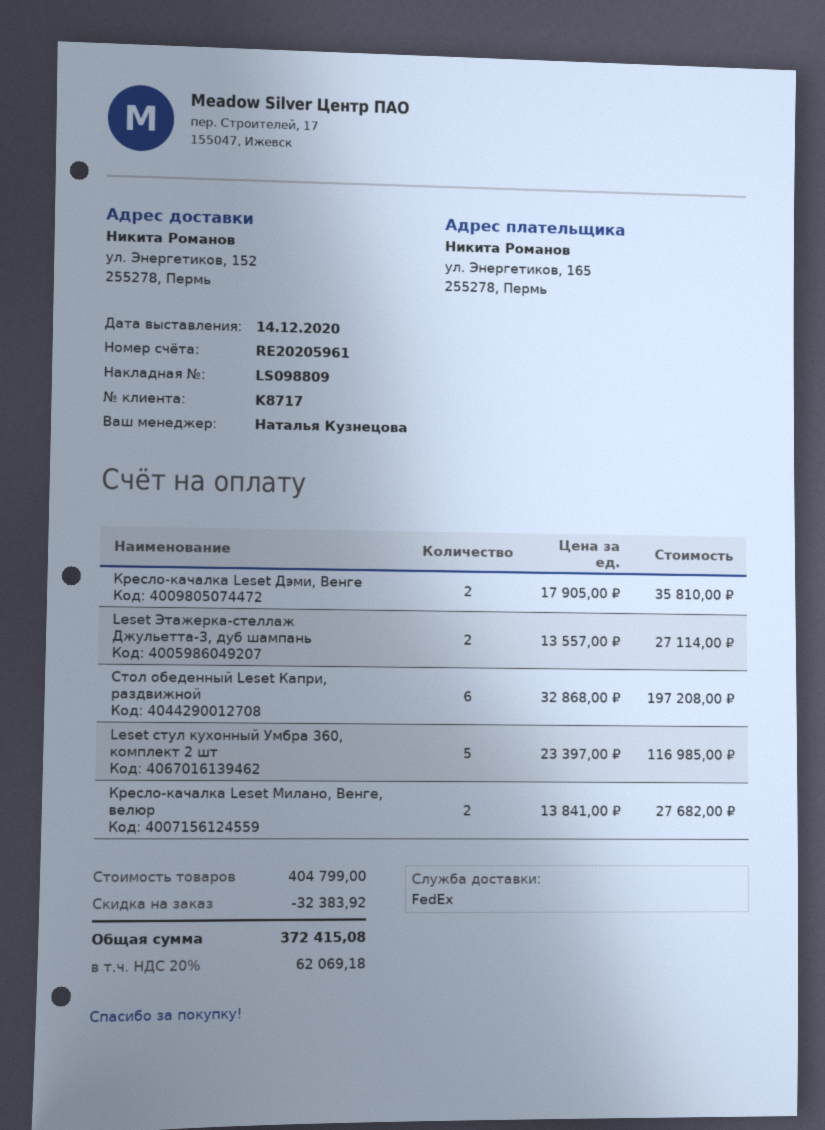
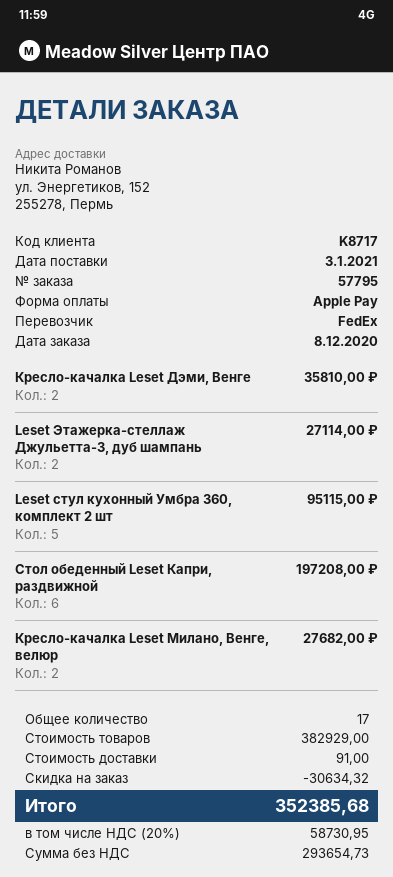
Leset стул кухонный Умбра 360, комплект 2 шт: 5 for 116985.00 -> 5 for 95115.00
subtotal: 404799.00 -> 382929.00
discount: 32383.92 -> 30634.32
shipping: none -> 91.00
tax: 20% = 62069.18 -> 20% = 58730.95
total: 372415.08 -> 352385.68

